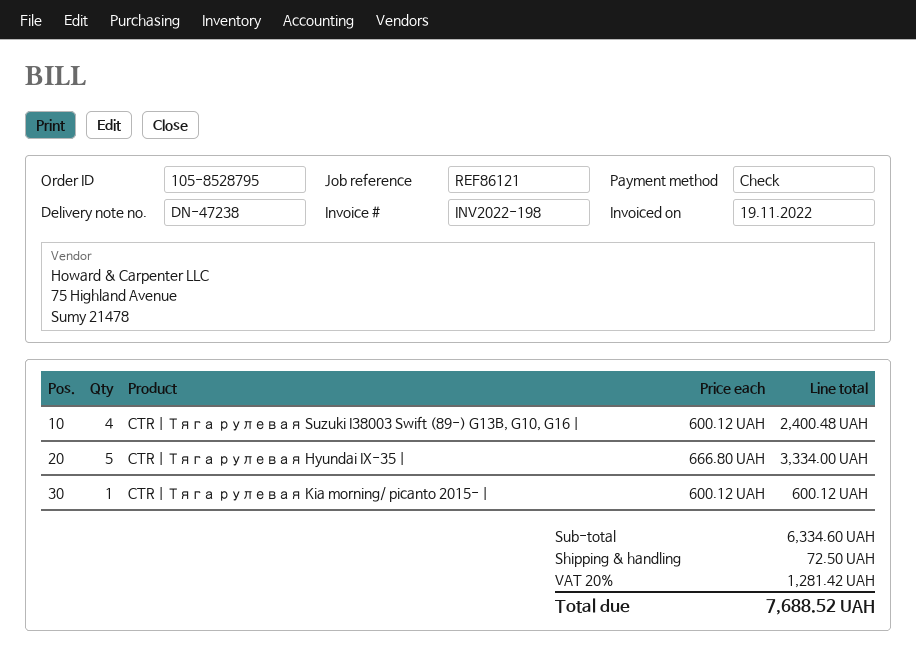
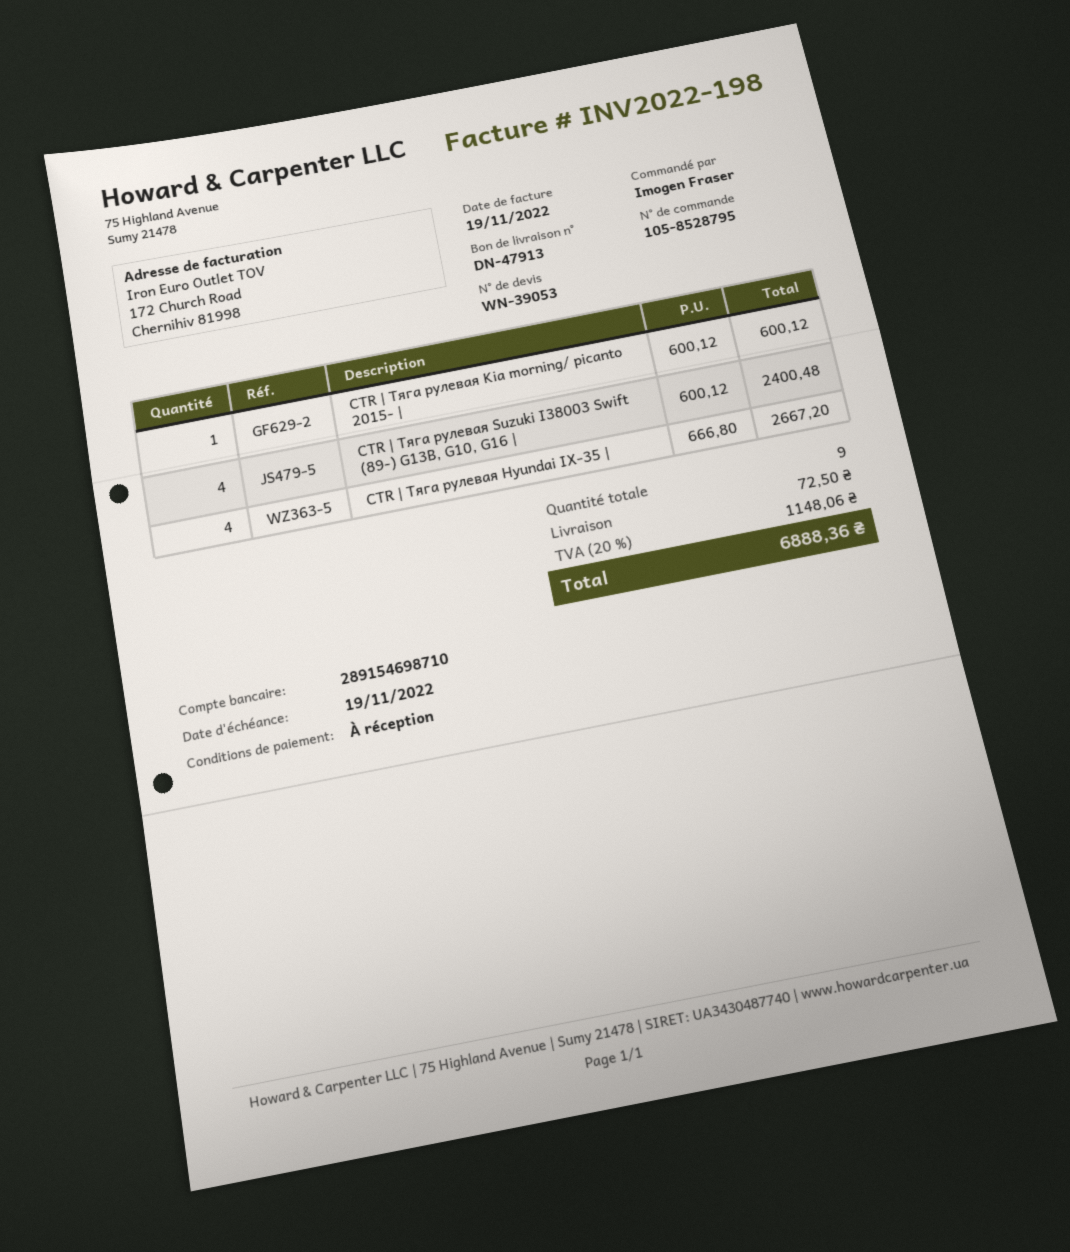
delivery note number: DN-47238 -> DN-47913
CTR | Тяга рулевая Hyundai IX-35 |: 5 x 666.80 = 3334.00 -> 4 x 666.80 = 2667.20
tax: 20% = 1281.42 -> 20% = 1148.06
total: 7688.52 -> 6888.36

